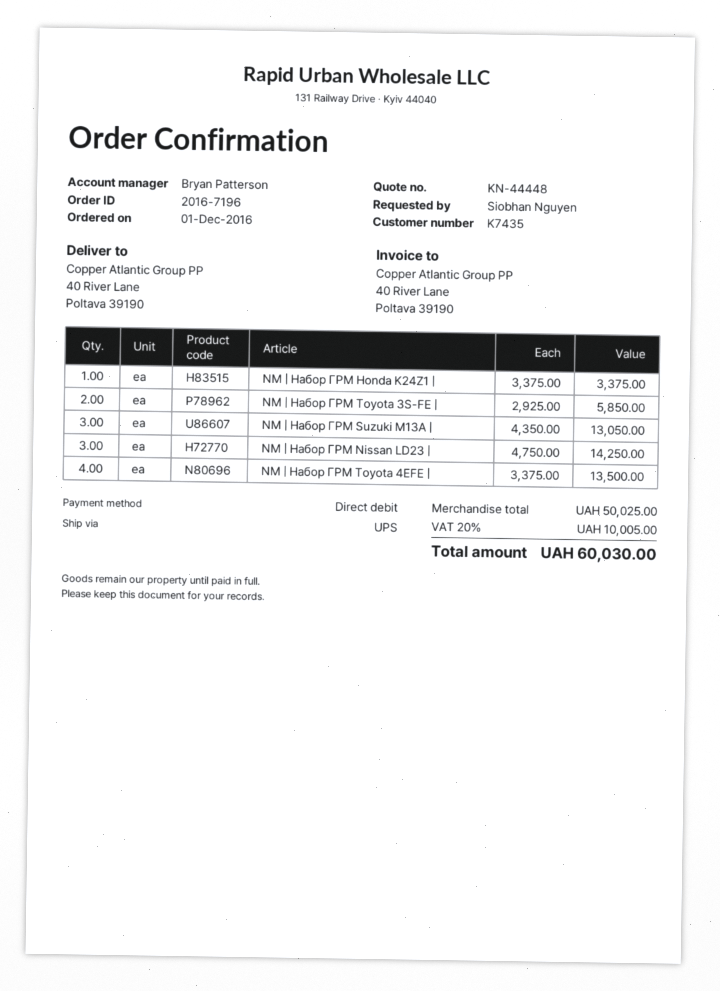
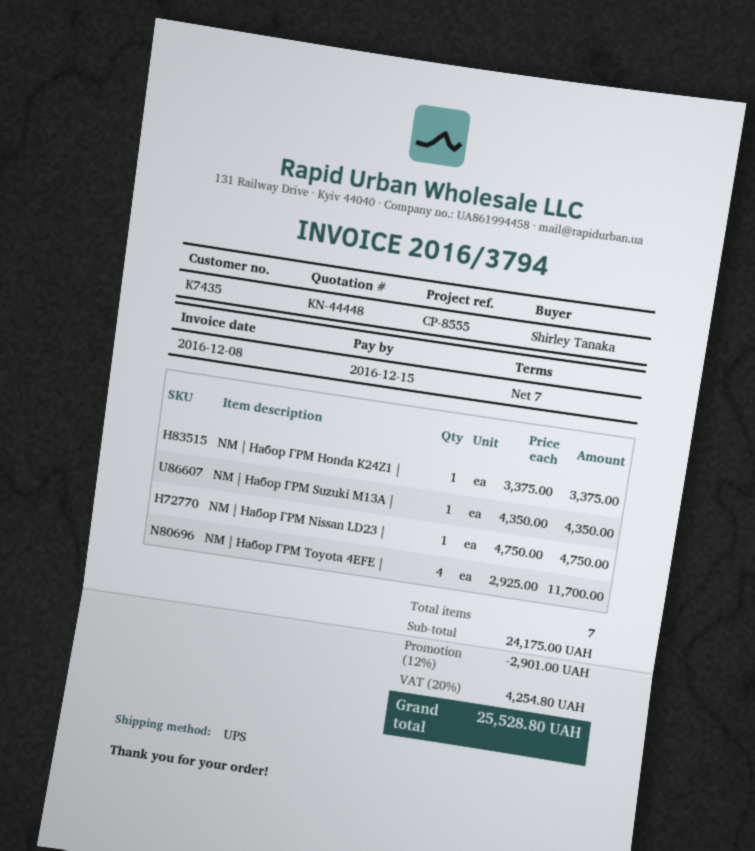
ordered by: Siobhan Nguyen -> Shirley Tanaka
NM | Набор ГРМ Toyota 3S-FE |: 2 x 2925.00 = 5850.00 -> none
NM | Набор ГРМ Suzuki M13A |: 3 x 4350.00 = 13050.00 -> 1 x 4350.00 = 4350.00
NM | Набор ГРМ Nissan LD23 |: 3 x 4750.00 = 14250.00 -> 1 x 4750.00 = 4750.00
NM | Набор ГРМ Toyota 4EFE |: 4 x 3375.00 = 13500.00 -> 4 x 2925.00 = 11700.00
subtotal: 50025.00 -> 24175.00
discount: none -> 12% = 2901.00
tax: 20% = 10005.00 -> 20% = 4254.80
total: 60030.00 -> 25528.80

